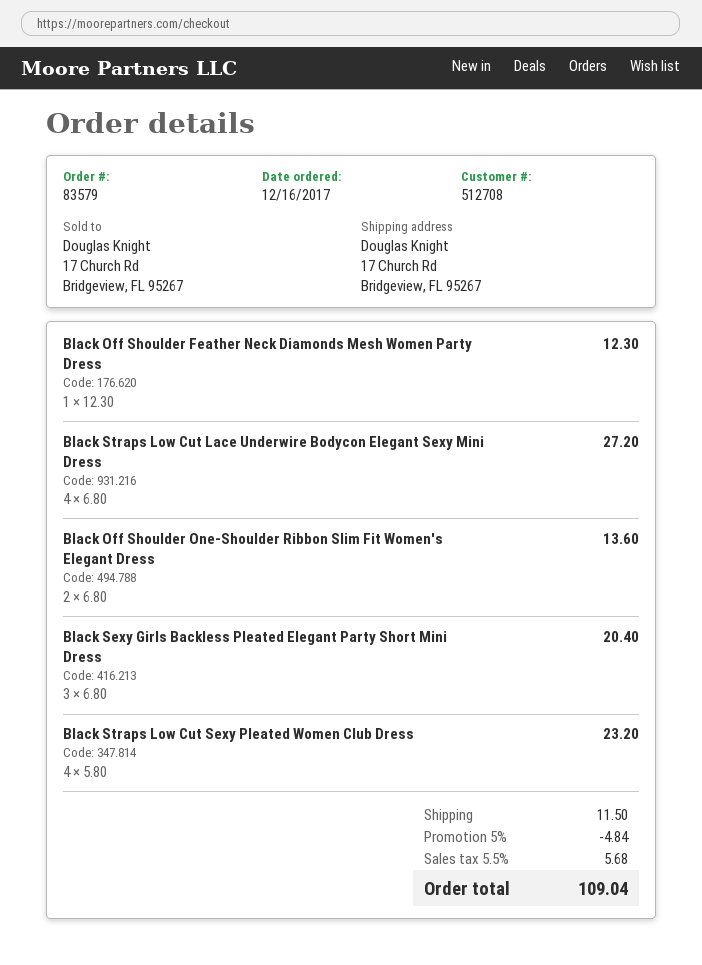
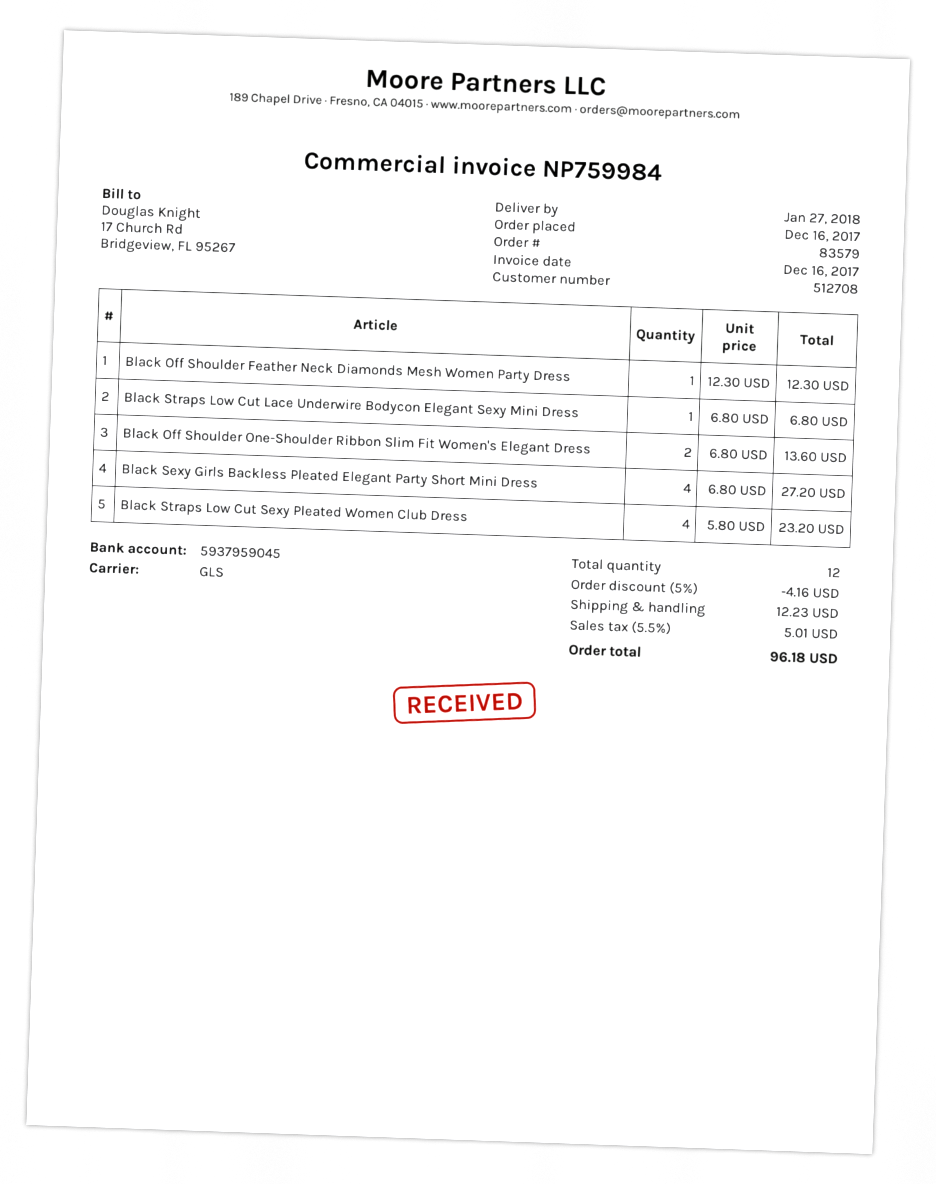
Black Straps Low Cut Lace Underwire Bodycon Elegant Sexy Mini Dress: 4 x 6.80 = 27.20 -> 1 x 6.80 = 6.80
Black Sexy Girls Backless Pleated Elegant Party Short Mini Dress: 3 x 6.80 = 20.40 -> 4 x 6.80 = 27.20
discount: 5% = 4.84 -> 5% = 4.16
shipping: 11.50 -> 12.23
tax: 5.5% = 5.68 -> 5.5% = 5.01
total: 109.04 -> 96.18

